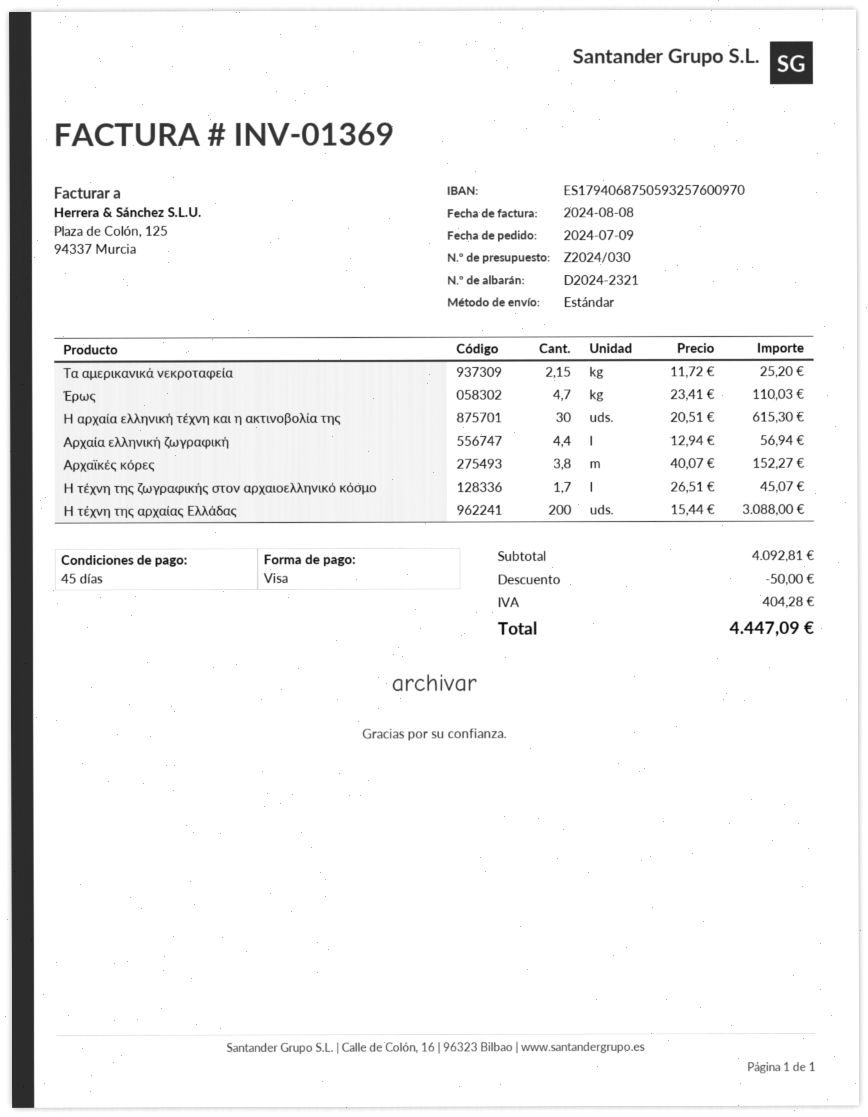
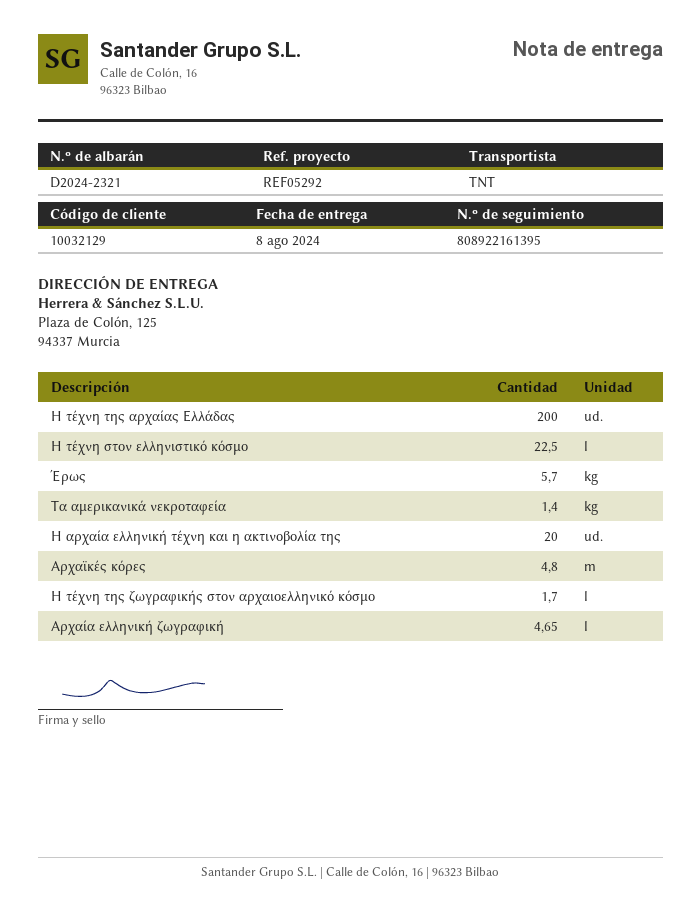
shipping method: standard -> TNT
Τα αμερικανικά νεκροταφεία: 2.15 -> 1.4
Έρως: 4.7 -> 5.7
Η αρχαία ελληνική τέχνη και η ακτινοβολία της: 30 -> 20
Αρχαία ελληνική ζωγραφική: 4.4 -> 4.65
Αρχαϊκές κόρες: 3.8 -> 4.8
Η τέχνη στον ελληνιστικό κόσμο: none -> 22.5

